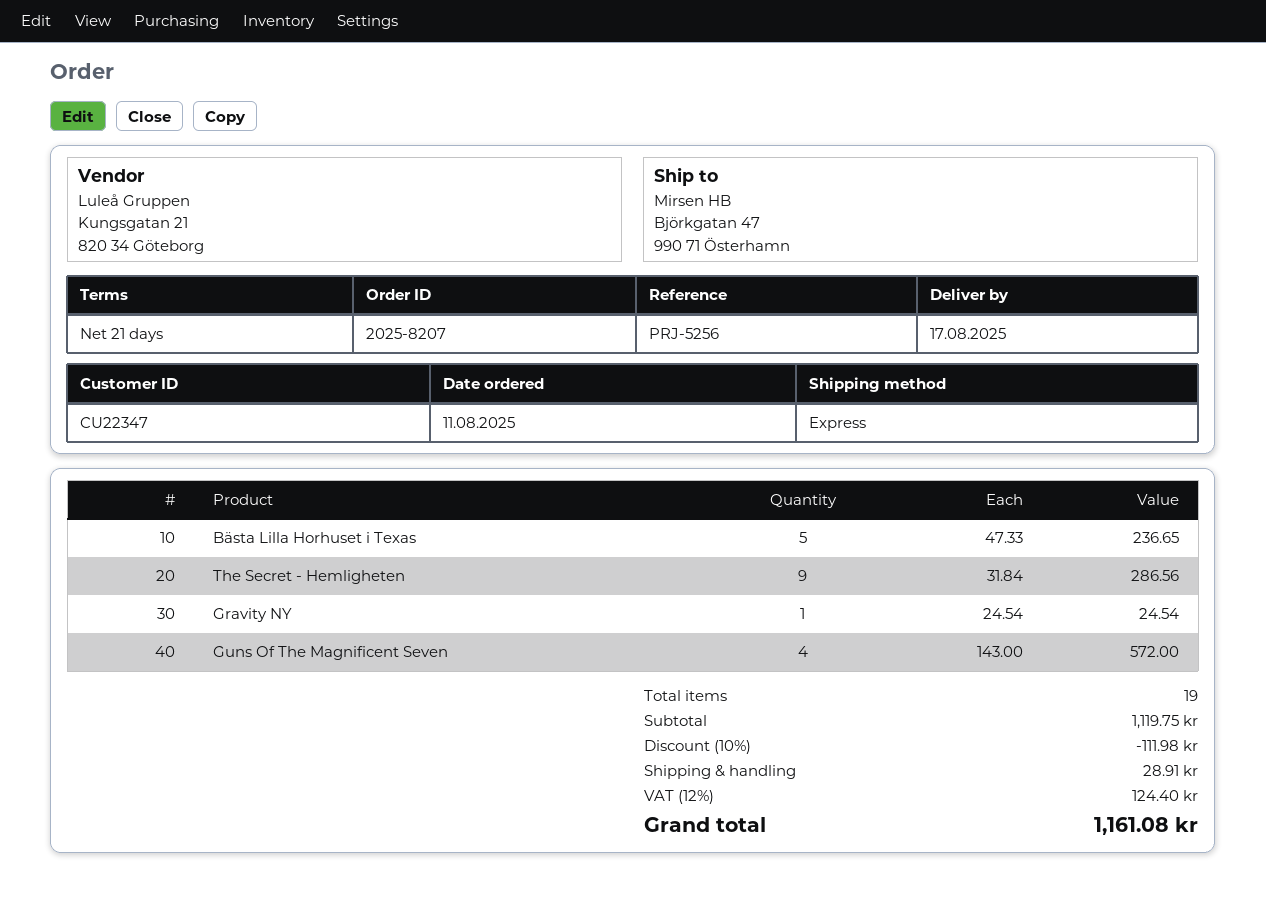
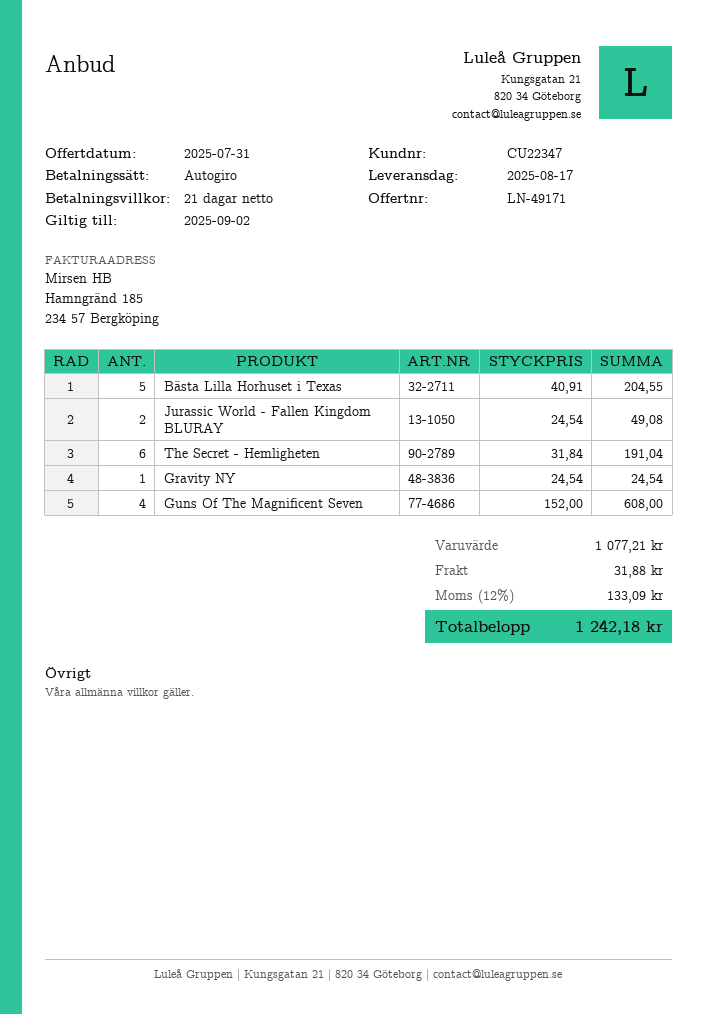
Bästa Lilla Horhuset i Texas: 5 x 47.33 = 236.65 -> 5 x 40.91 = 204.55
The Secret - Hemligheten: 9 x 31.84 = 286.56 -> 6 x 31.84 = 191.04
Guns Of The Magnificent Seven: 4 x 143.00 = 572.00 -> 4 x 152.00 = 608.00
Jurassic World - Fallen Kingdom BLURAY: none -> 2 x 24.54 = 49.08
subtotal: 1119.75 -> 1077.21
discount: 10% = 111.98 -> none
shipping: 28.91 -> 31.88
tax: 12% = 124.40 -> 12% = 133.09
total: 1161.08 -> 1242.18

